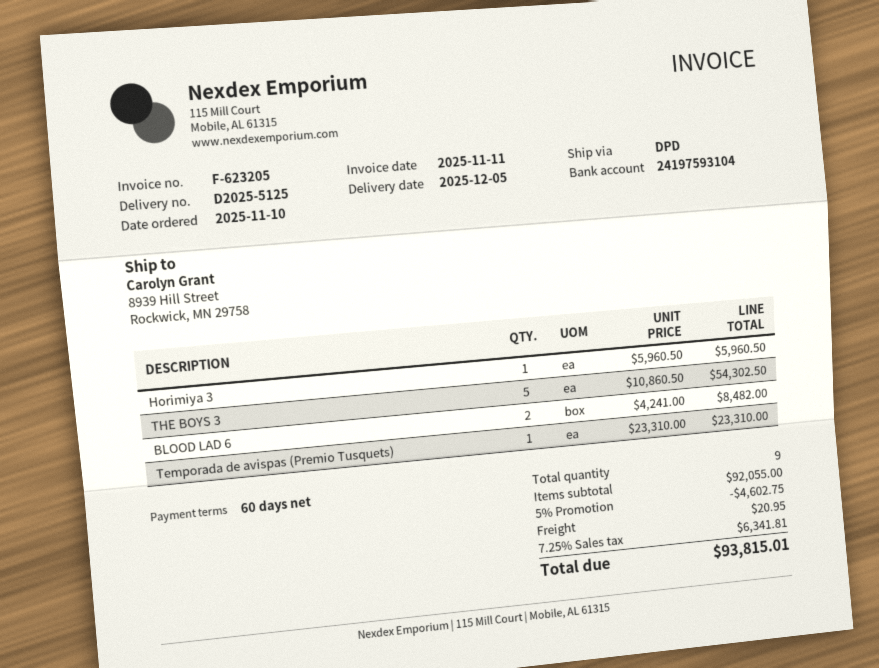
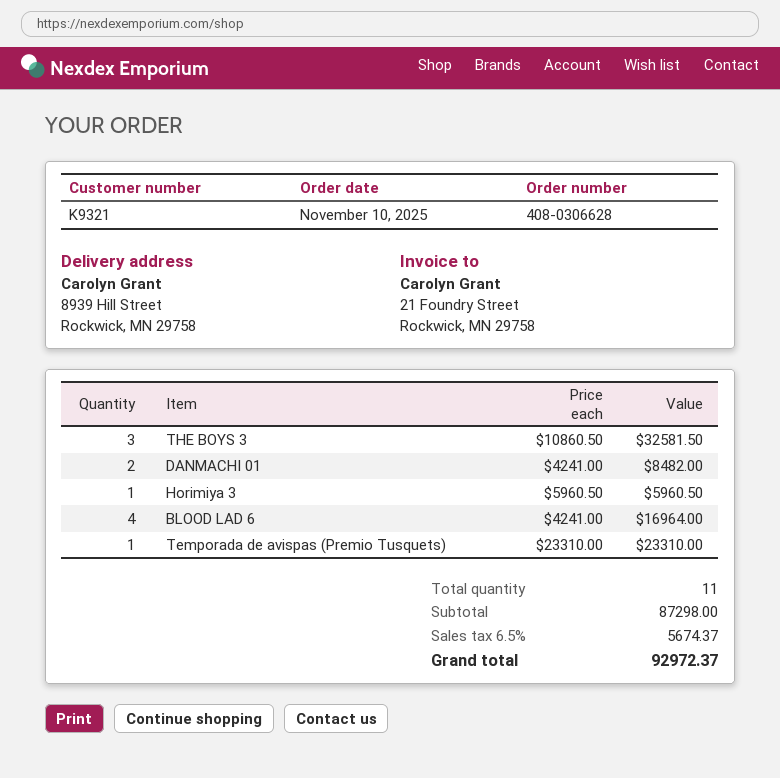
THE BOYS 3: 5 x 10860.50 = 54302.50 -> 3 x 10860.50 = 32581.50
BLOOD LAD 6: 2 x 4241.00 = 8482.00 -> 4 x 4241.00 = 16964.00
DANMACHI 01: none -> 2 x 4241.00 = 8482.00
total quantity: 9 -> 11
subtotal: 92055.00 -> 87298.00
discount: 5% = 4602.75 -> none
shipping: 20.95 -> none
tax: 7.25% = 6341.81 -> 6.5% = 5674.37
total: 93815.01 -> 92972.37

